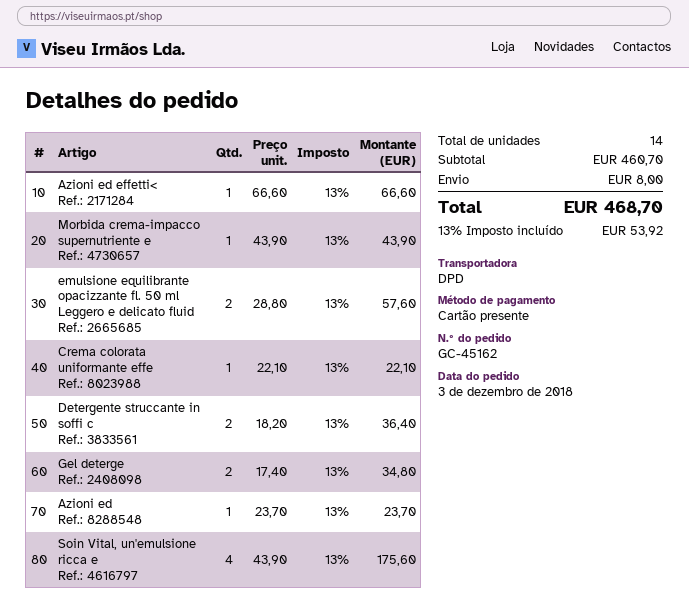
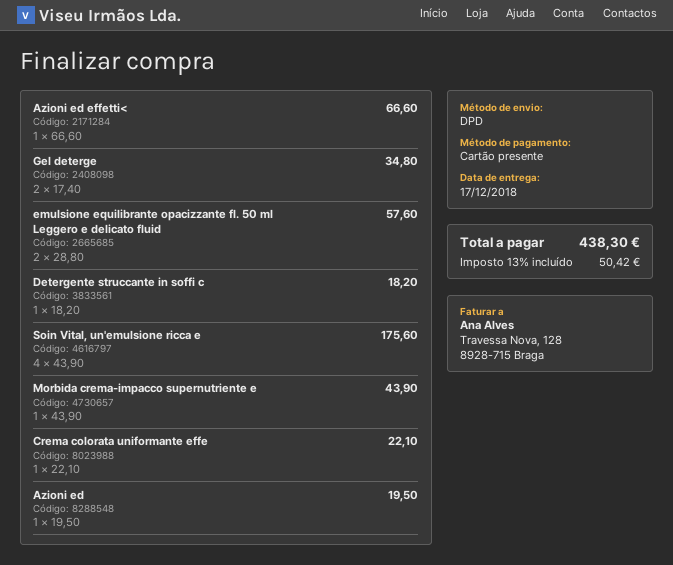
Detergente struccante in soffi c: 2 x 18.20 = 36.40 -> 1 x 18.20 = 18.20
Azioni ed: 1 x 23.70 = 23.70 -> 1 x 19.50 = 19.50
shipping: 8.00 -> none
tax: 13% = 53.92 -> 13% = 50.42
total: 468.70 -> 438.30

